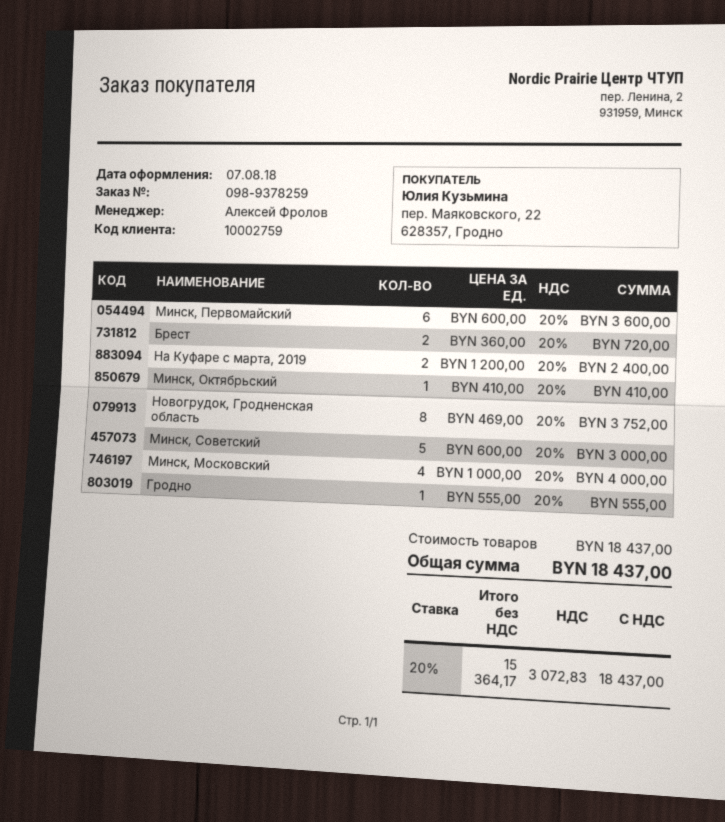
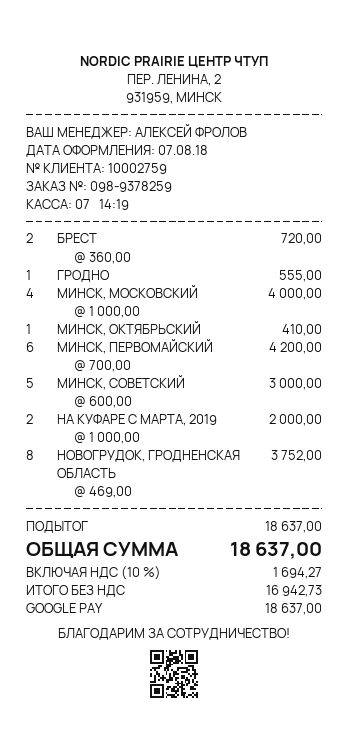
Минск, Первомайский: 6 x 600.00 = 3600.00 -> 6 x 700.00 = 4200.00
На Куфаре с марта, 2019: 2 x 1200.00 = 2400.00 -> 2 x 1000.00 = 2000.00
subtotal: 18437.00 -> 18637.00
net: 15364.17 -> 16942.73
tax: 20% = 3072.83 -> 10% = 1694.27
total: 18437.00 -> 18637.00

